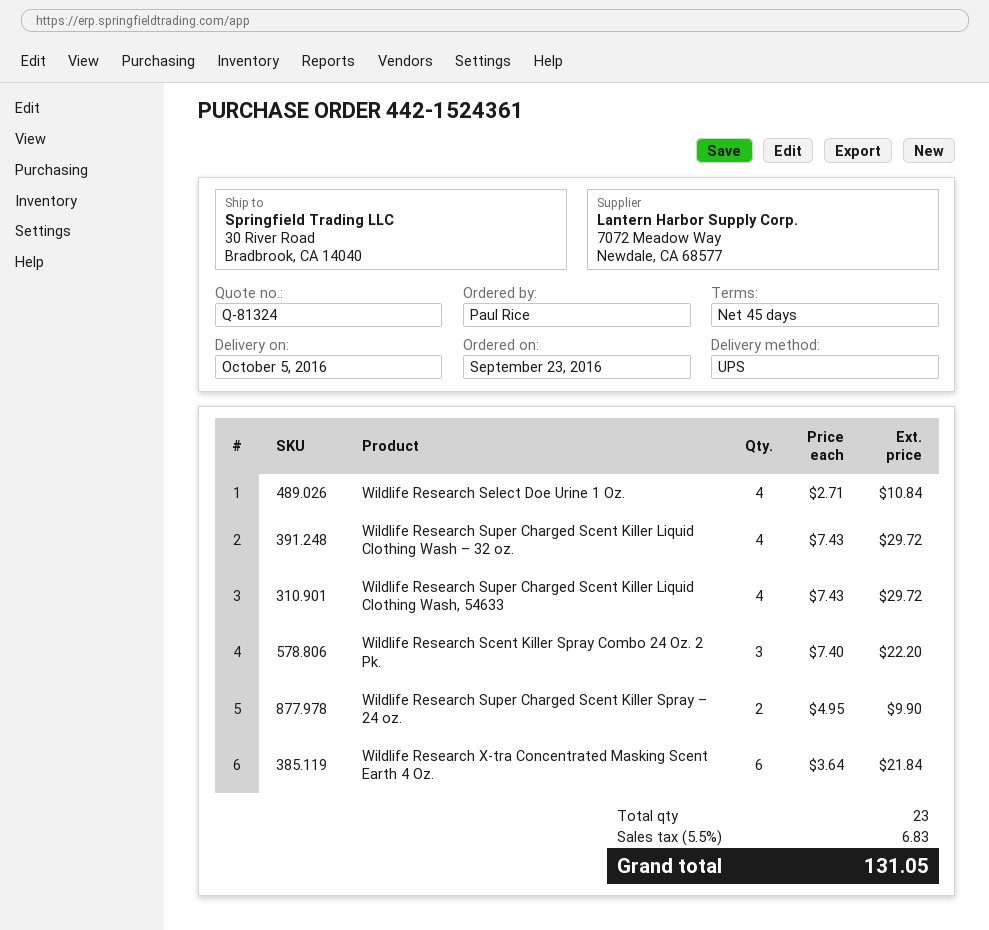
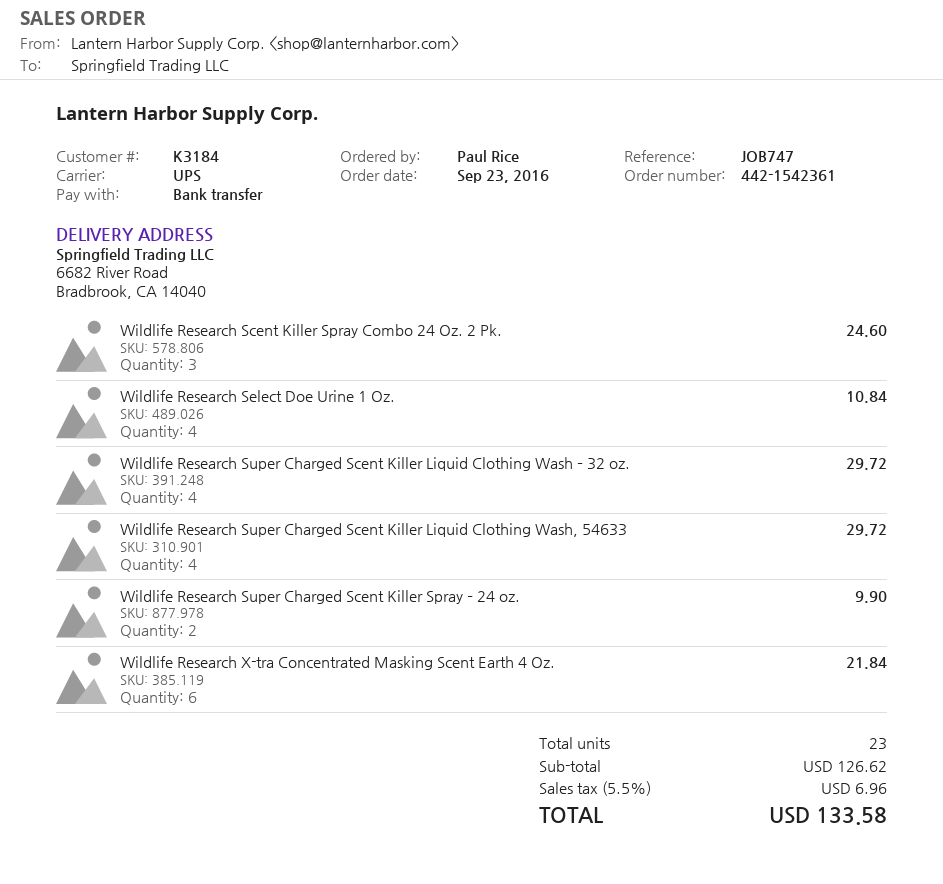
order number: 442-1524361 -> 442-1542361
ship to: 30 River Road, Bradbrook, CA 14040 -> 6682 River Road, Bradbrook, CA 14040
Wildlife Research Scent Killer Spray Combo 24 Oz. 2 Pk.: 3 for 22.20 -> 3 for 24.60
tax: 5.5% = 6.83 -> 5.5% = 6.96
total: 131.05 -> 133.58

